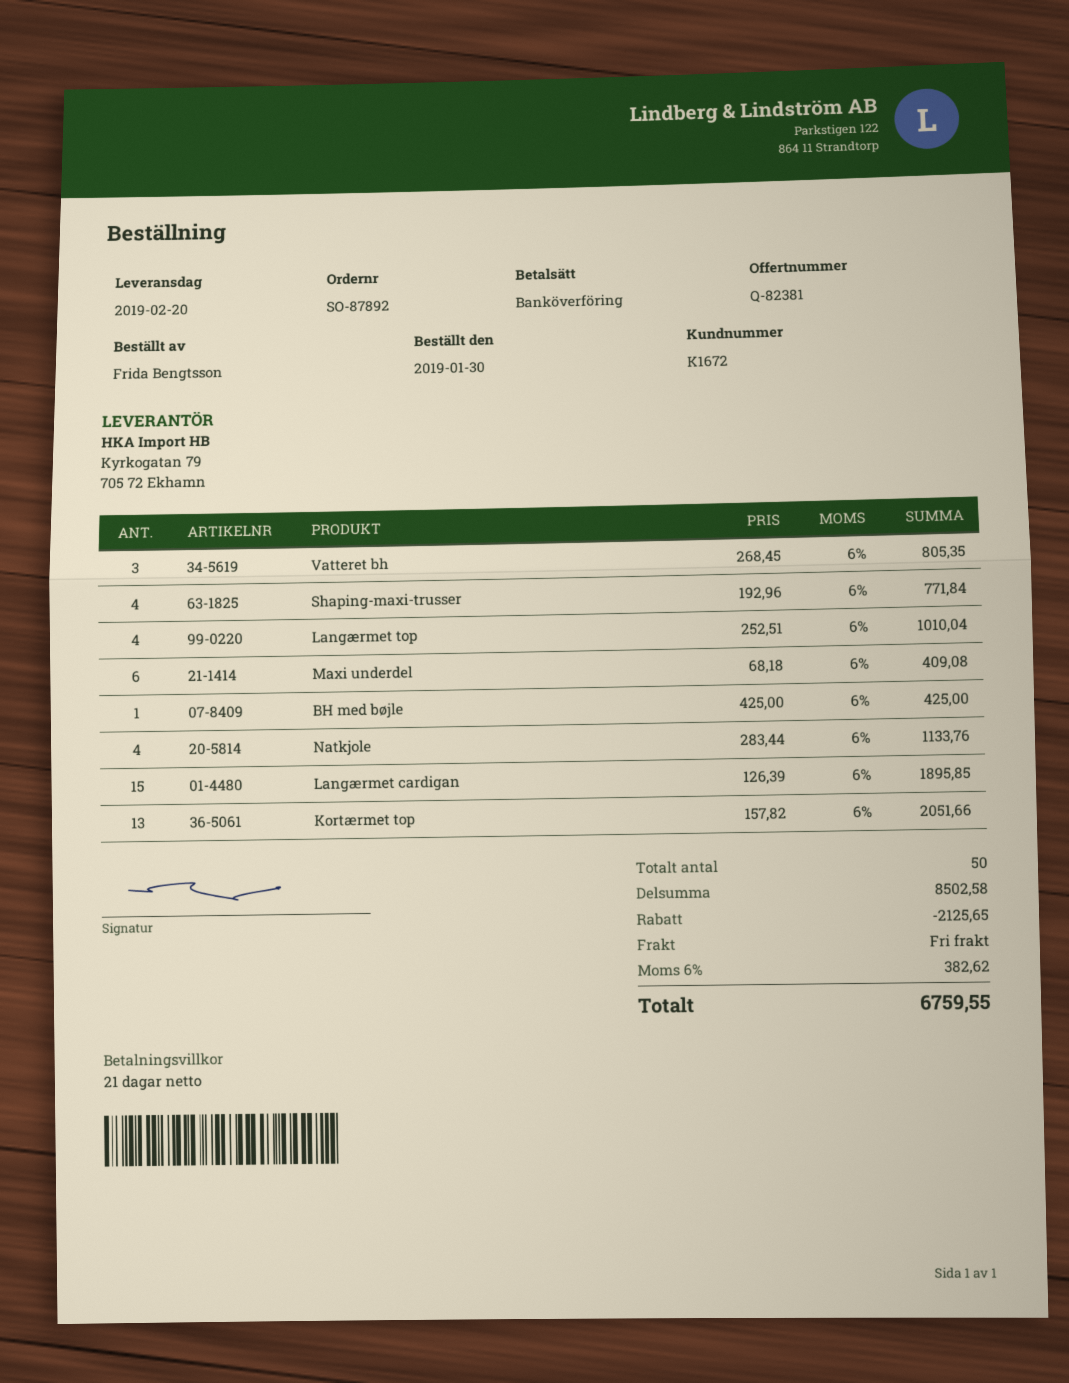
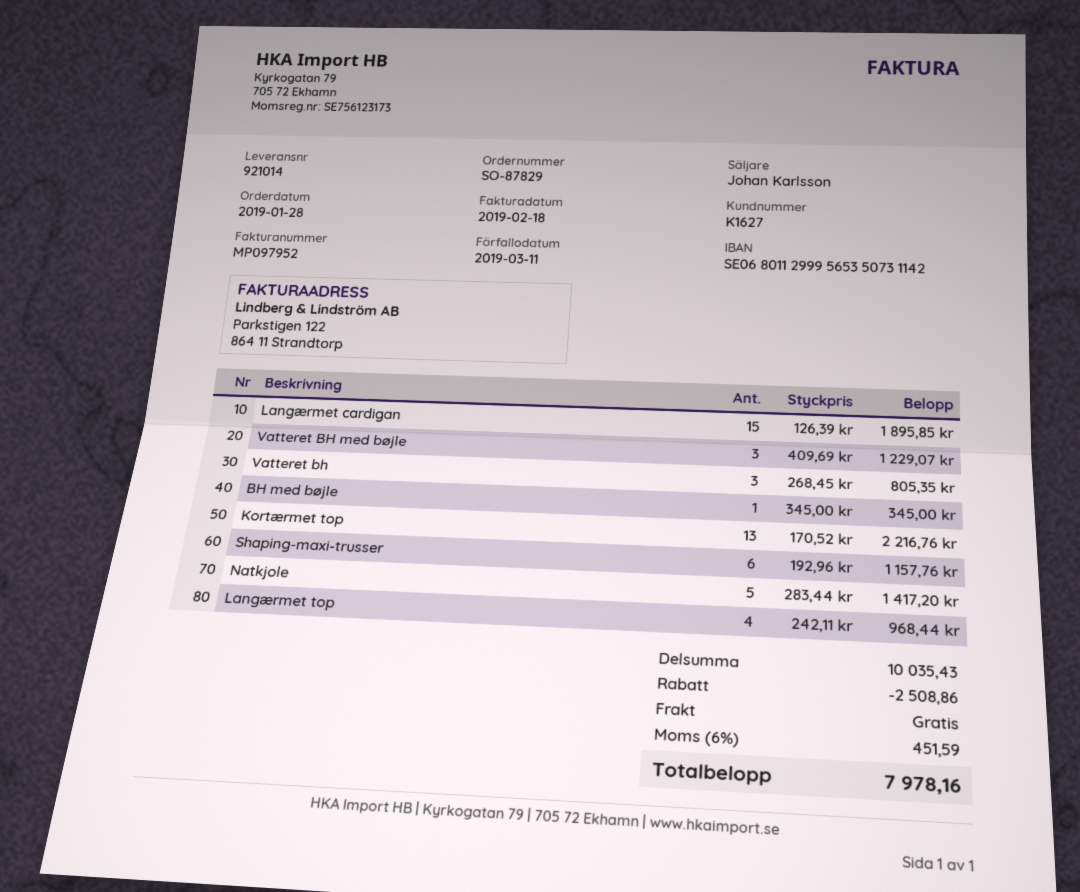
order number: SO-87892 -> SO-87829
order date: 2019-01-30 -> 2019-01-28
customer number: K1672 -> K1627
Shaping-maxi-trusser: 4 x 192.96 = 771.84 -> 6 x 192.96 = 1157.76
Langærmet top: 4 x 252.51 = 1010.04 -> 4 x 242.11 = 968.44
Maxi underdel: 6 x 68.18 = 409.08 -> none
BH med bøjle: 1 x 425.00 = 425.00 -> 1 x 345.00 = 345.00
Natkjole: 4 x 283.44 = 1133.76 -> 5 x 283.44 = 1417.20
Kortærmet top: 13 x 157.82 = 2051.66 -> 13 x 170.52 = 2216.76
Vatteret BH med bøjle: none -> 3 x 409.69 = 1229.07
subtotal: 8502.58 -> 10035.43
discount: 2125.65 -> 2508.86
tax: 6% = 382.62 -> 6% = 451.59
total: 6759.55 -> 7978.16

